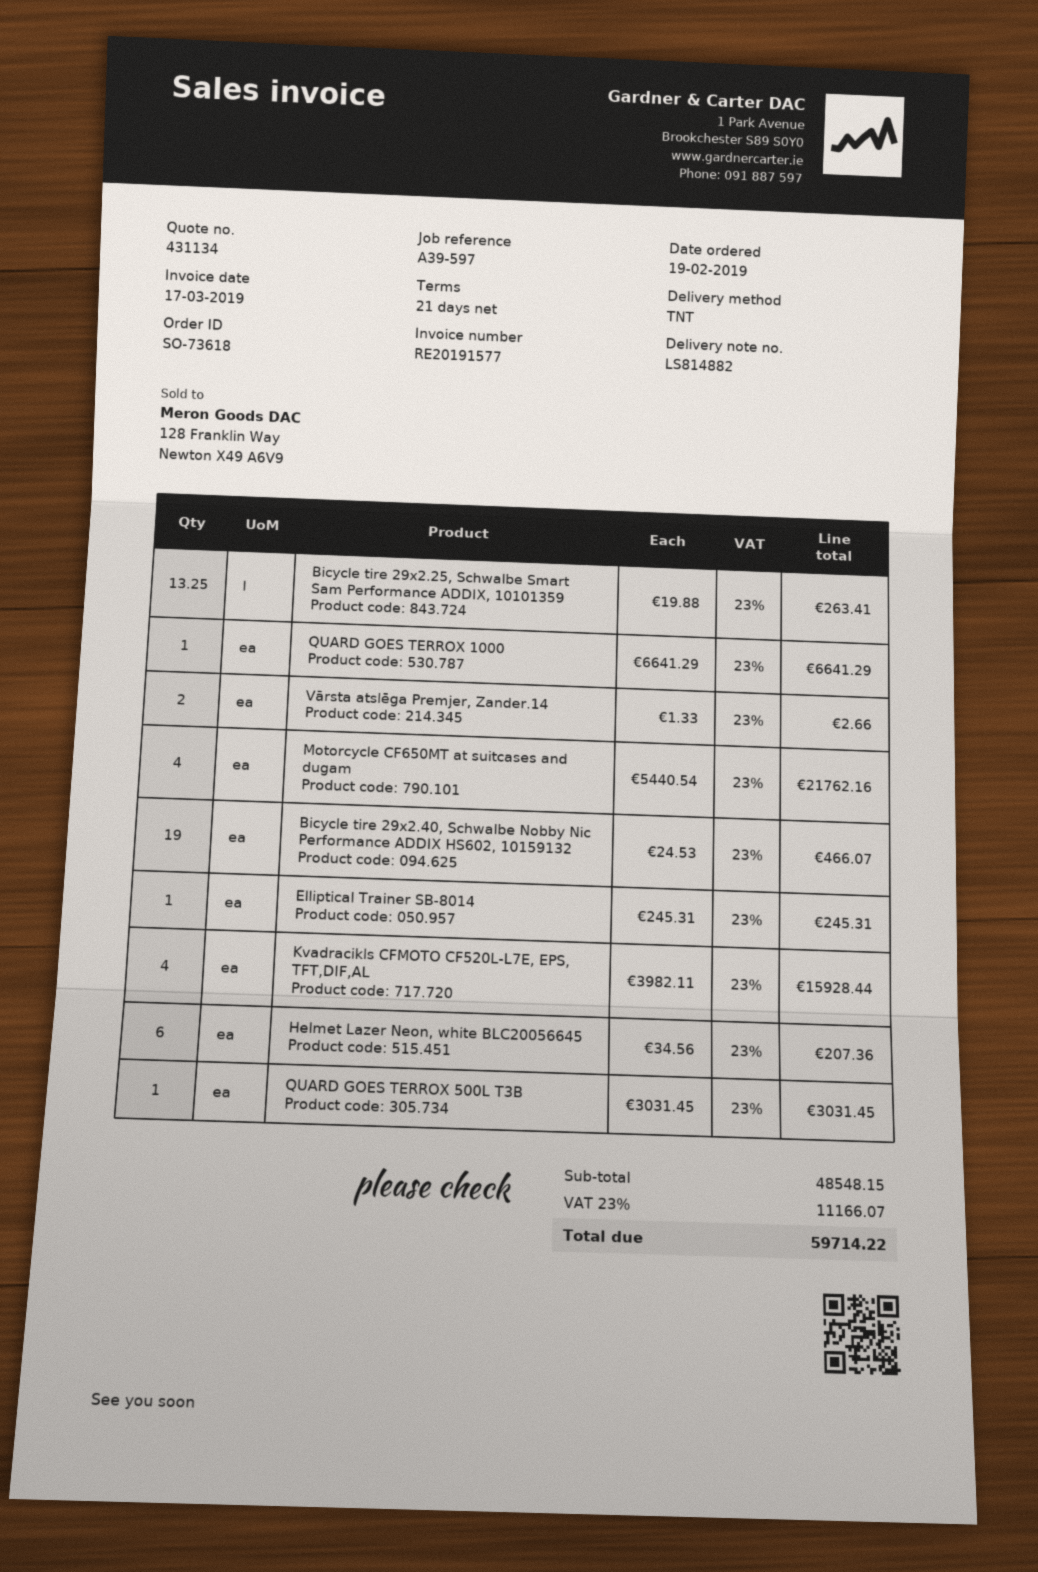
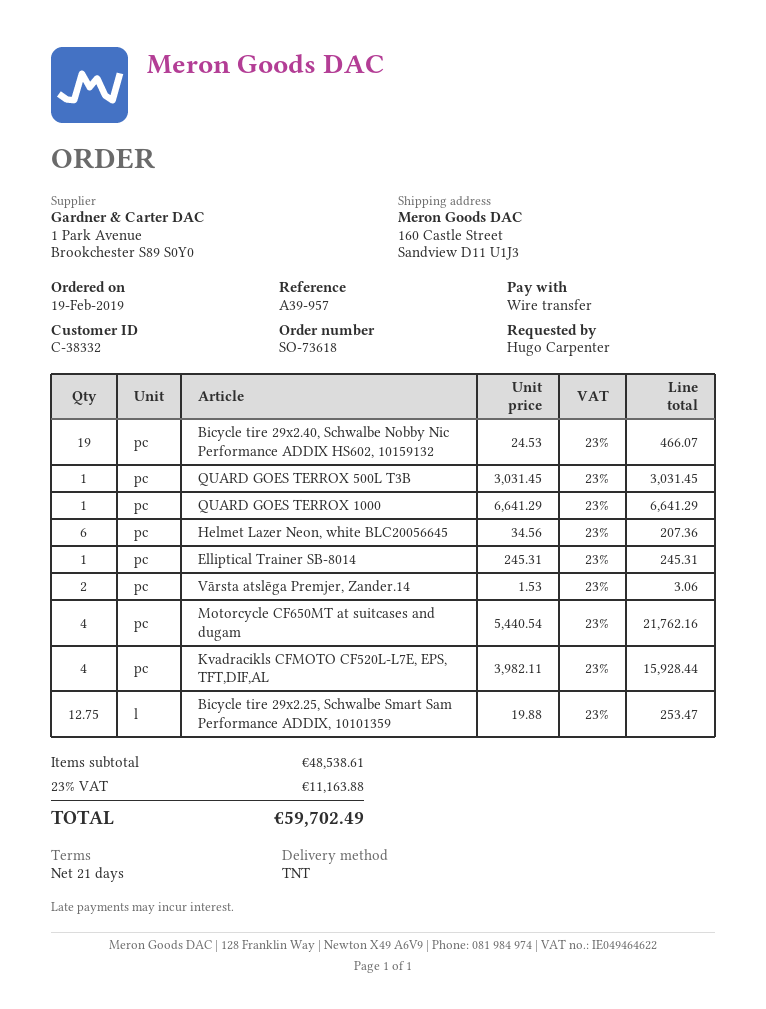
reference: A39-597 -> A39-957
Bicycle tire 29x2.25, Schwalbe Smart Sam Performance ADDIX, 10101359: 13.25 x 19.88 = 263.41 -> 12.75 x 19.88 = 253.47
Vārsta atslēga Premjer, Zander.14: 2 x 1.33 = 2.66 -> 2 x 1.53 = 3.06
subtotal: 48548.15 -> 48538.61
tax: 23% = 11166.07 -> 23% = 11163.88
total: 59714.22 -> 59702.49

